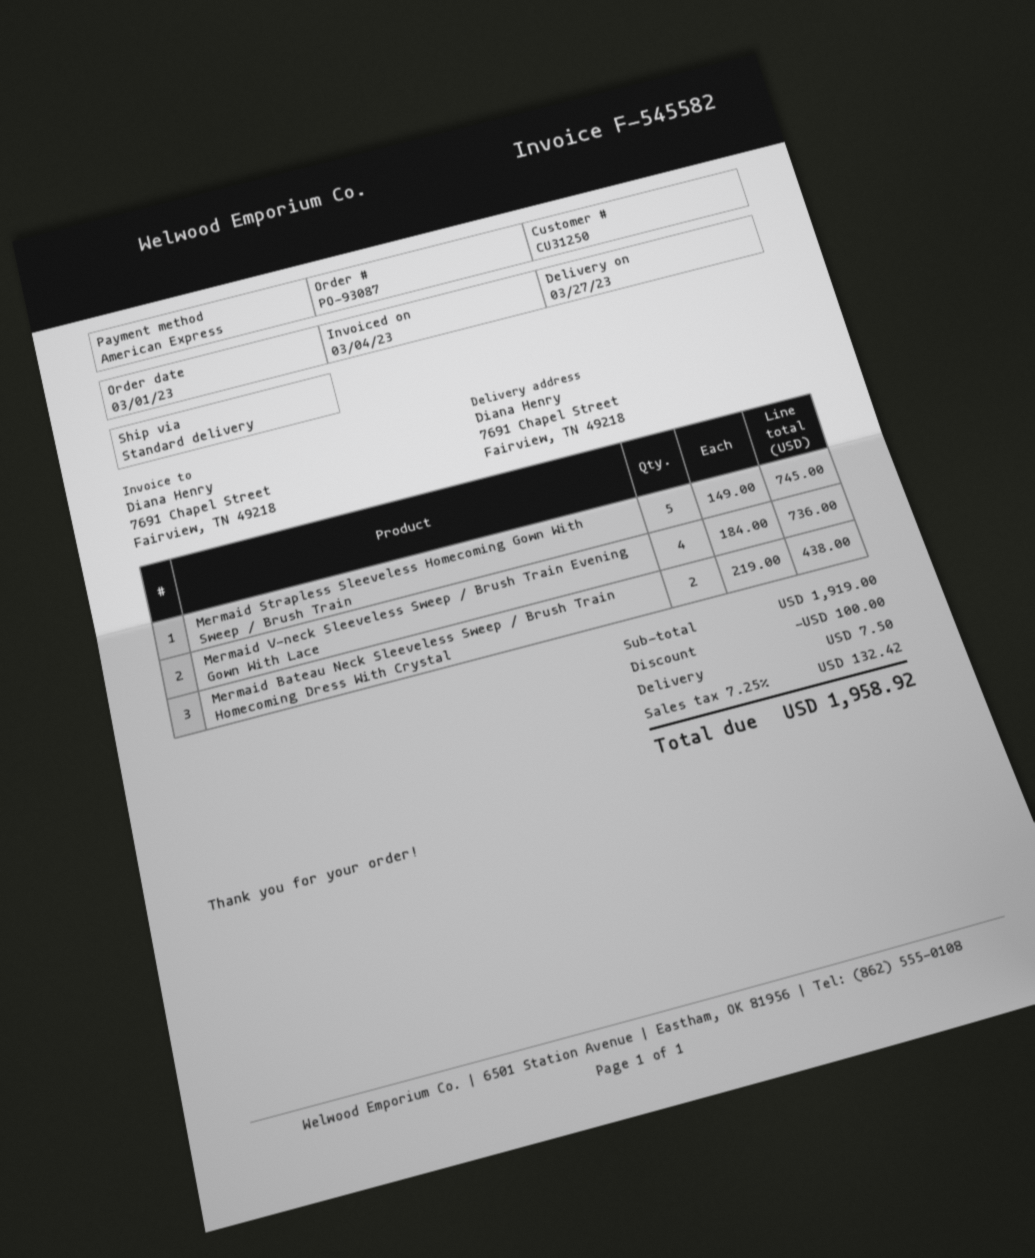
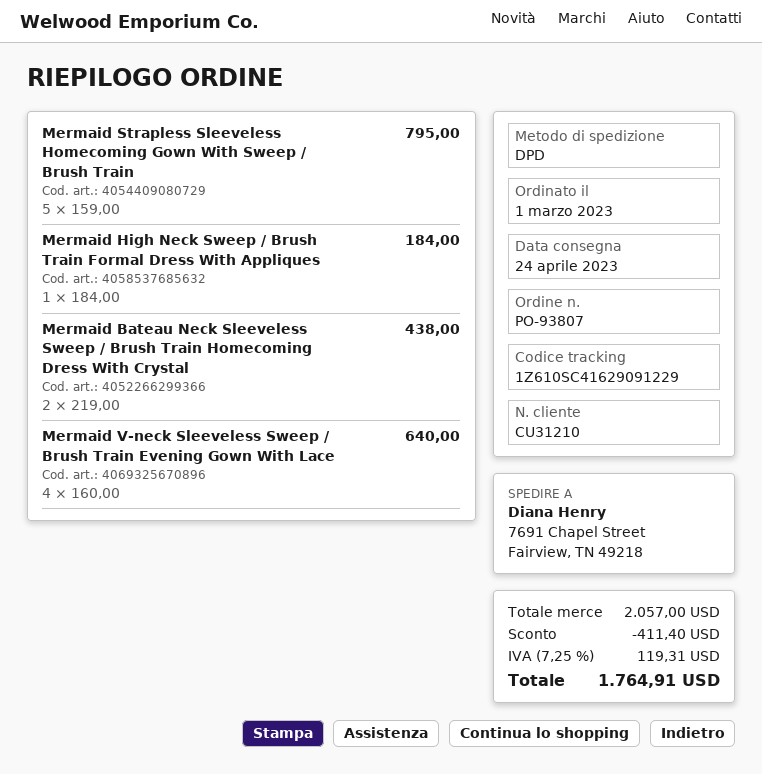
order number: PO-93087 -> PO-93807
delivery date: 2023-03-27 -> 2023-04-24
customer number: CU31250 -> CU31210
shipping method: standard -> DPD
Mermaid Strapless Sleeveless Homecoming Gown With Sweep / Brush Train: 5 x 149.00 = 745.00 -> 5 x 159.00 = 795.00
Mermaid V-neck Sleeveless Sweep / Brush Train Evening Gown With Lace: 4 x 184.00 = 736.00 -> 4 x 160.00 = 640.00
Mermaid High Neck Sweep / Brush Train Formal Dress With Appliques: none -> 1 x 184.00 = 184.00
subtotal: 1919.00 -> 2057.00
discount: 100.00 -> 411.40
shipping: 7.50 -> none
tax: 7.25% = 132.42 -> 7.25% = 119.31
total: 1958.92 -> 1764.91

